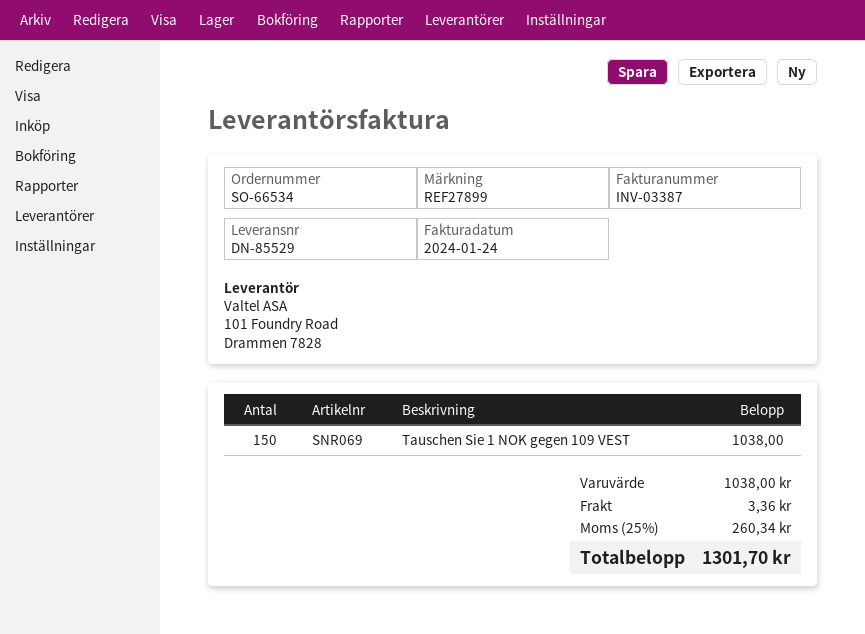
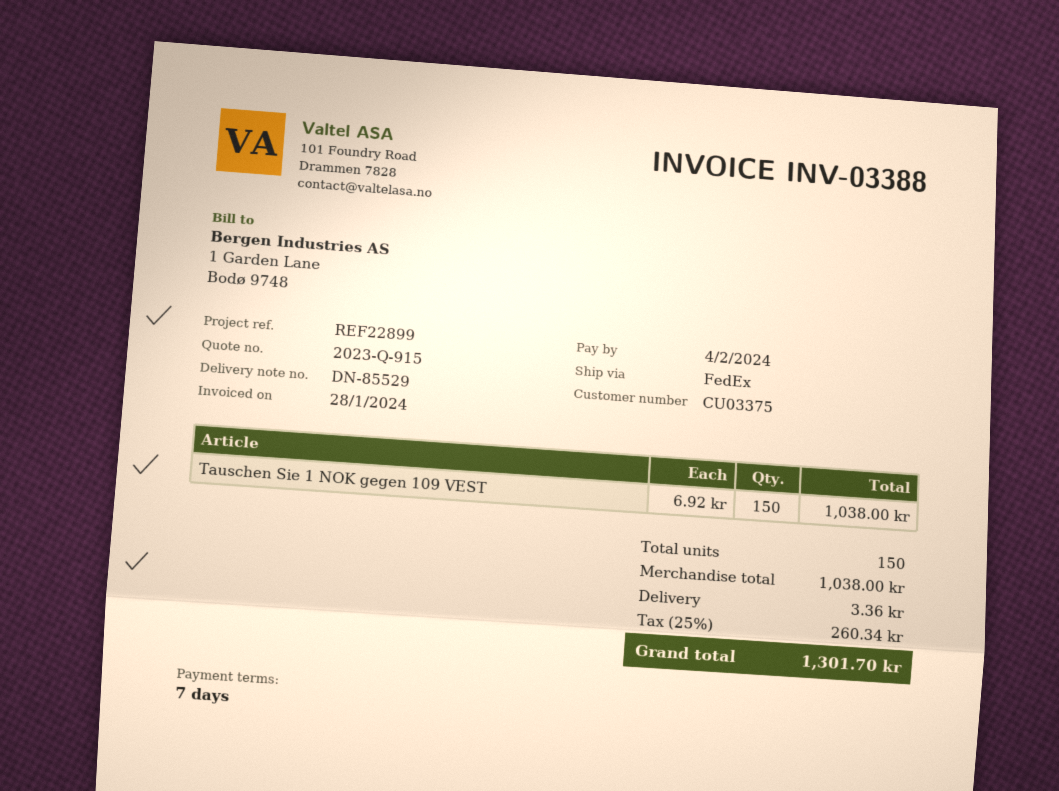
invoice number: INV-03387 -> INV-03388
invoice date: 2024-01-24 -> 2024-01-28
reference: REF27899 -> REF22899

